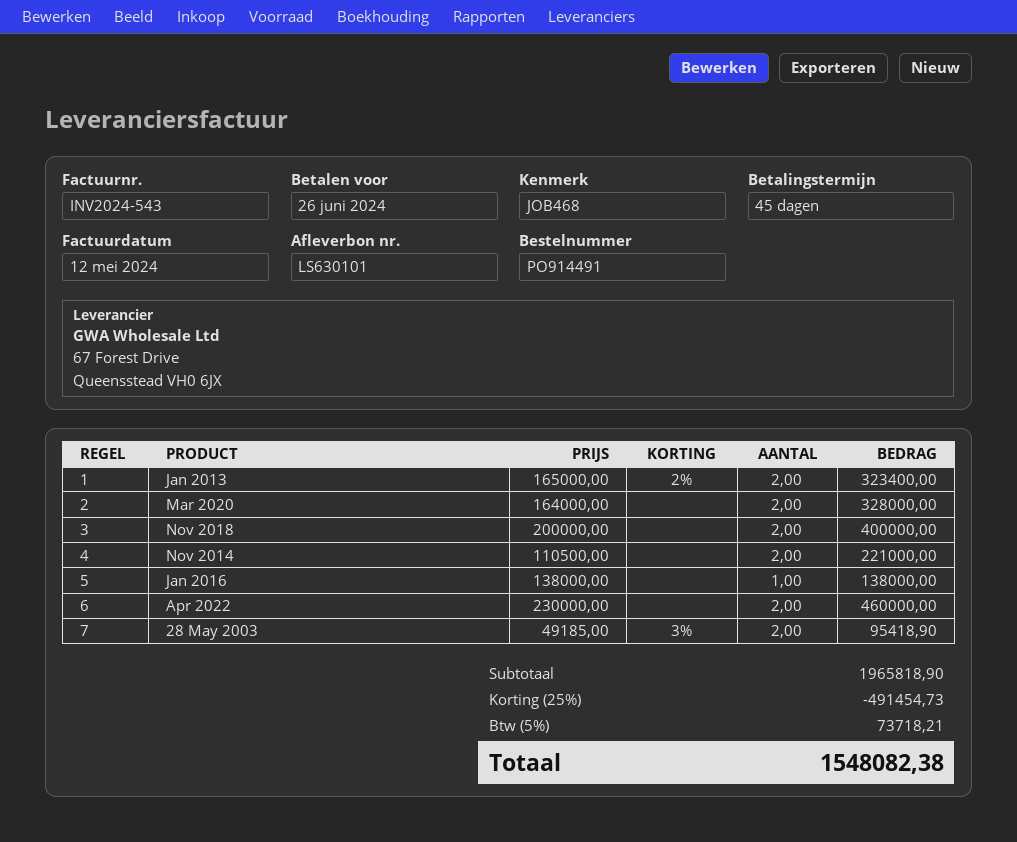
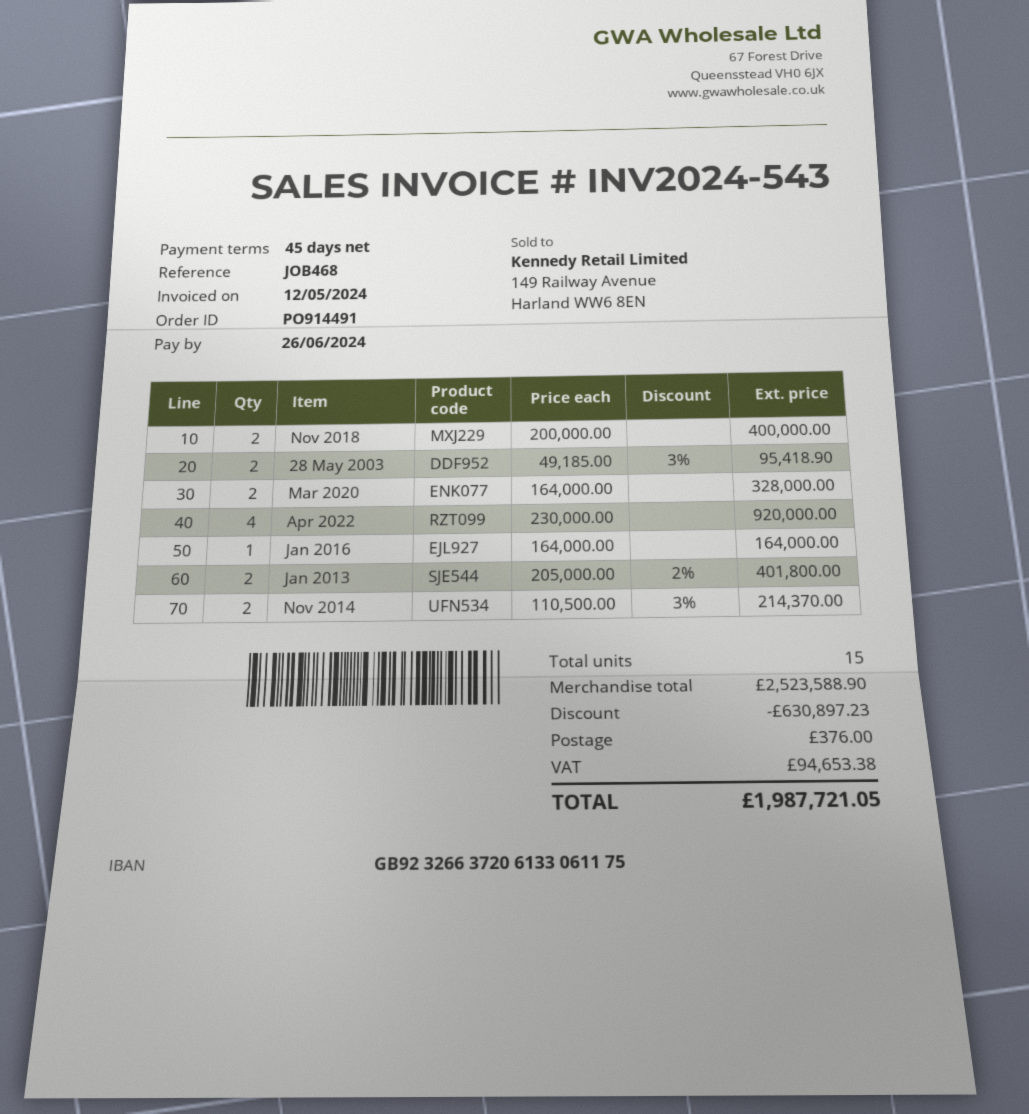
Jan 2013: 2 x 165000.00 - 2% = 323400.00 -> 2 x 205000.00 - 2% = 401800.00
Nov 2014: 2 x 110500.00 = 221000.00 -> 2 x 110500.00 - 3% = 214370.00
Jan 2016: 1 x 138000.00 = 138000.00 -> 1 x 164000.00 = 164000.00
Apr 2022: 2 x 230000.00 = 460000.00 -> 4 x 230000.00 = 920000.00
subtotal: 1965818.90 -> 2523588.90
discount: 491454.73 -> 630897.23
shipping: none -> 376.00
tax: 73718.21 -> 94653.38
total: 1548082.38 -> 1987721.05

